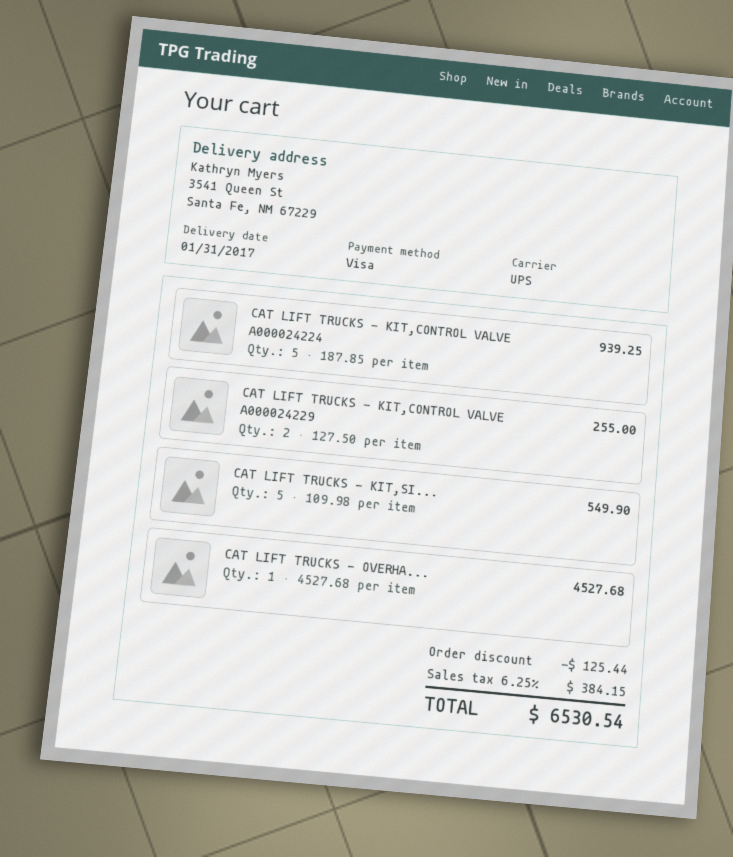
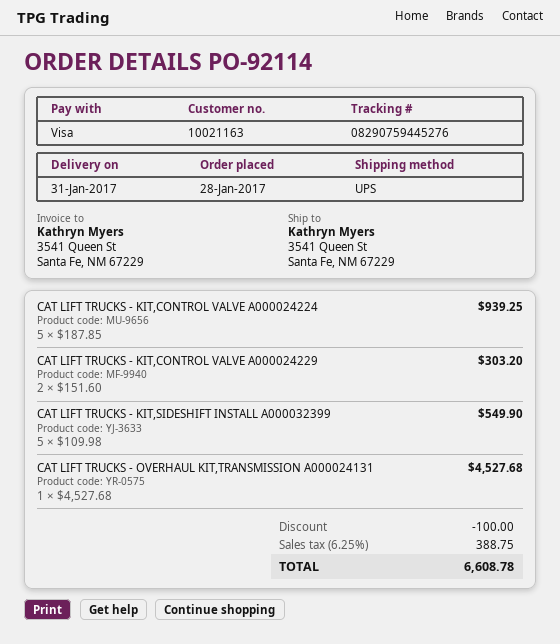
CAT LIFT TRUCKS - KIT,CONTROL VALVE A000024229: 2 x 127.50 = 255.00 -> 2 x 151.60 = 303.20
discount: 125.44 -> 100.00
tax: 6.25% = 384.15 -> 6.25% = 388.75
total: 6530.54 -> 6608.78

